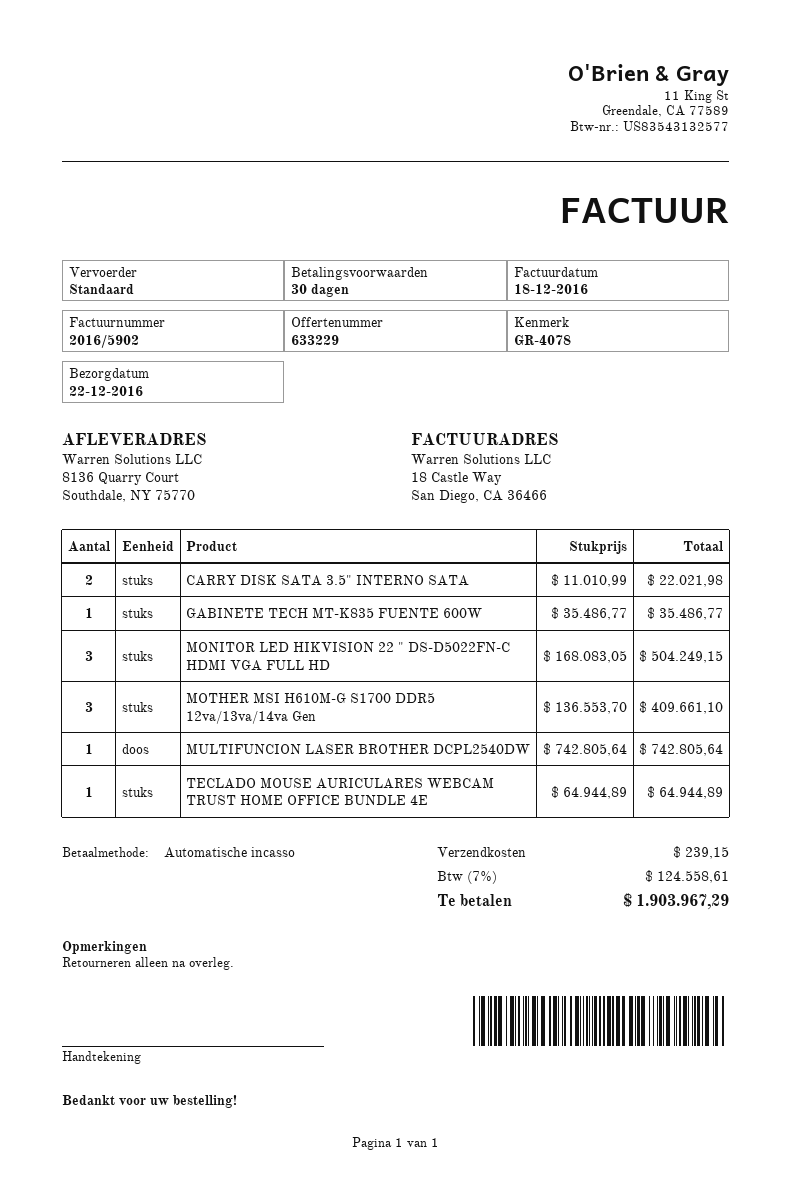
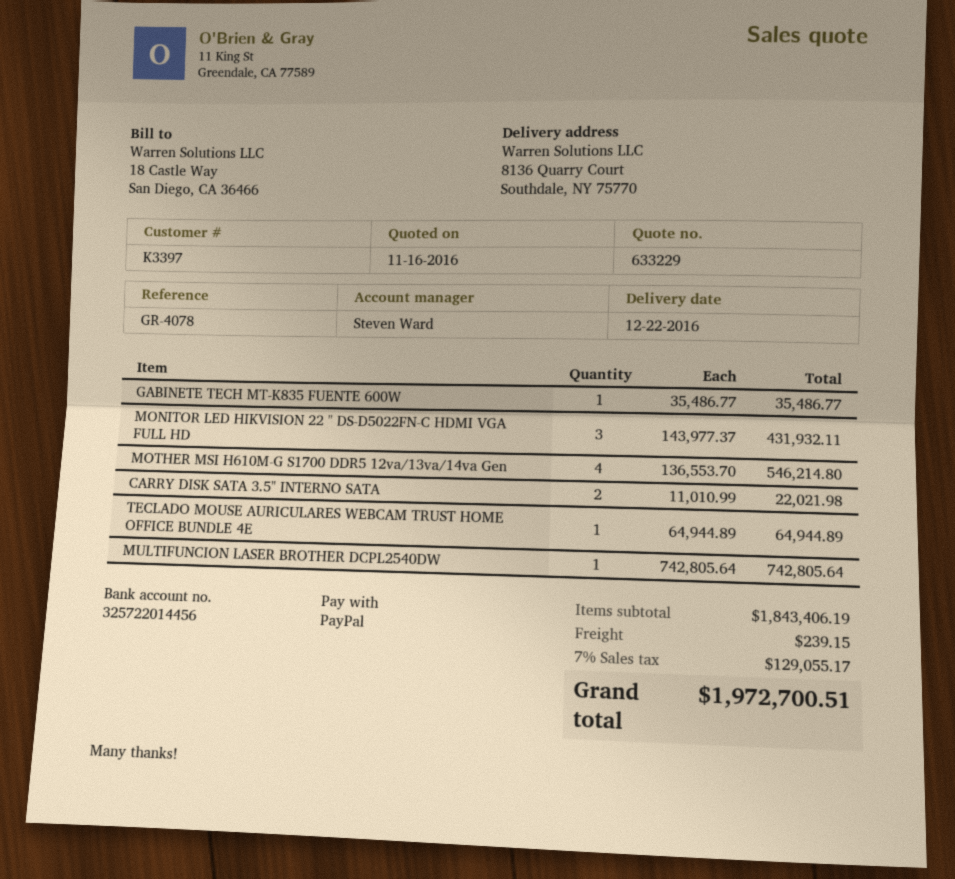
payment method: direct debit -> PayPal
MONITOR LED HIKVISION 22 " DS-D5022FN-C HDMI VGA FULL HD: 3 x 168083.05 = 504249.15 -> 3 x 143977.37 = 431932.11
MOTHER MSI H610M-G S1700 DDR5 12va/13va/14va Gen: 3 x 136553.70 = 409661.10 -> 4 x 136553.70 = 546214.80
tax: 7% = 124558.61 -> 7% = 129055.17
total: 1903967.29 -> 1972700.51

